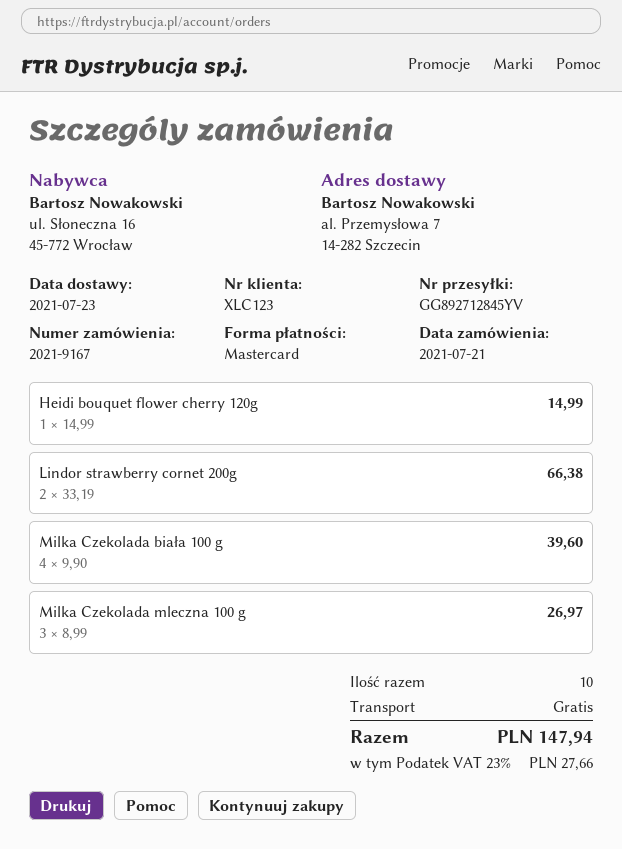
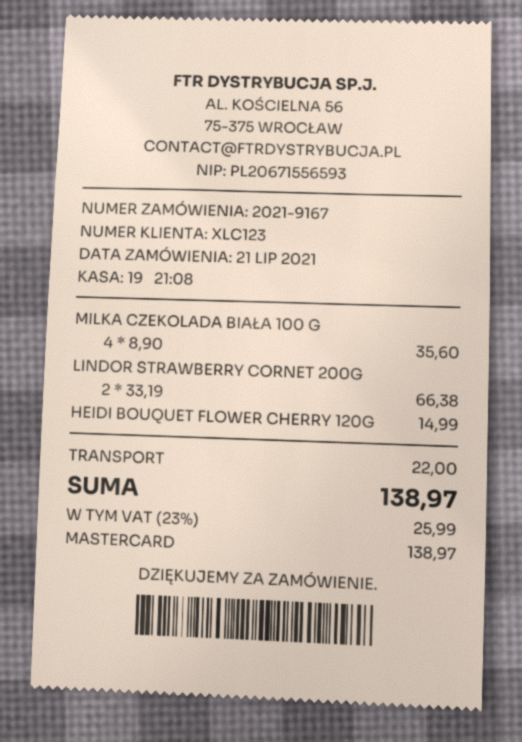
Milka Czekolada biała 100 g: 4 x 9.90 = 39.60 -> 4 x 8.90 = 35.60
Milka Czekolada mleczna 100 g: 3 x 8.99 = 26.97 -> none
shipping: 0.00 -> 22.00
tax: 23% = 27.66 -> 23% = 25.99
total: 147.94 -> 138.97

